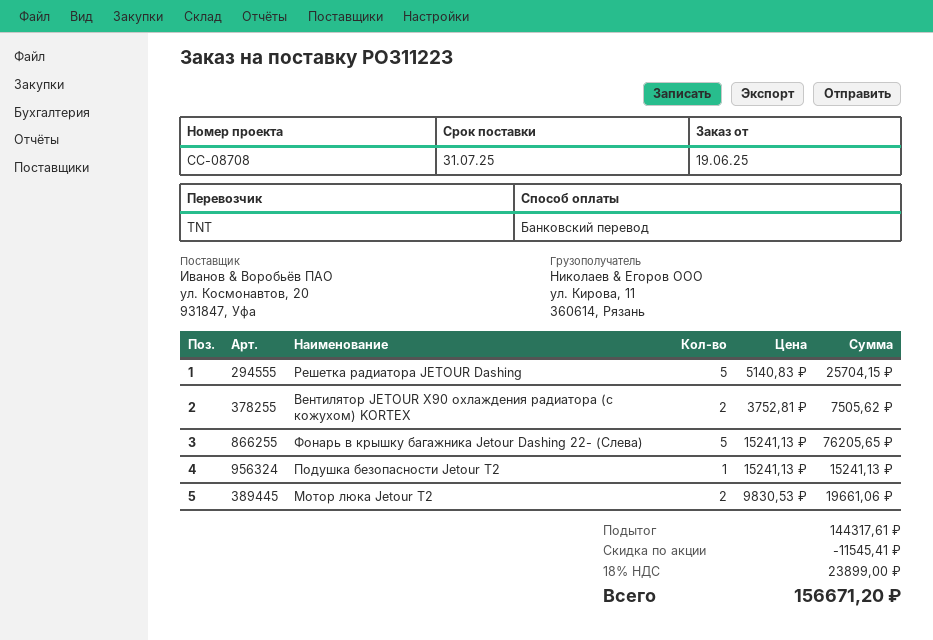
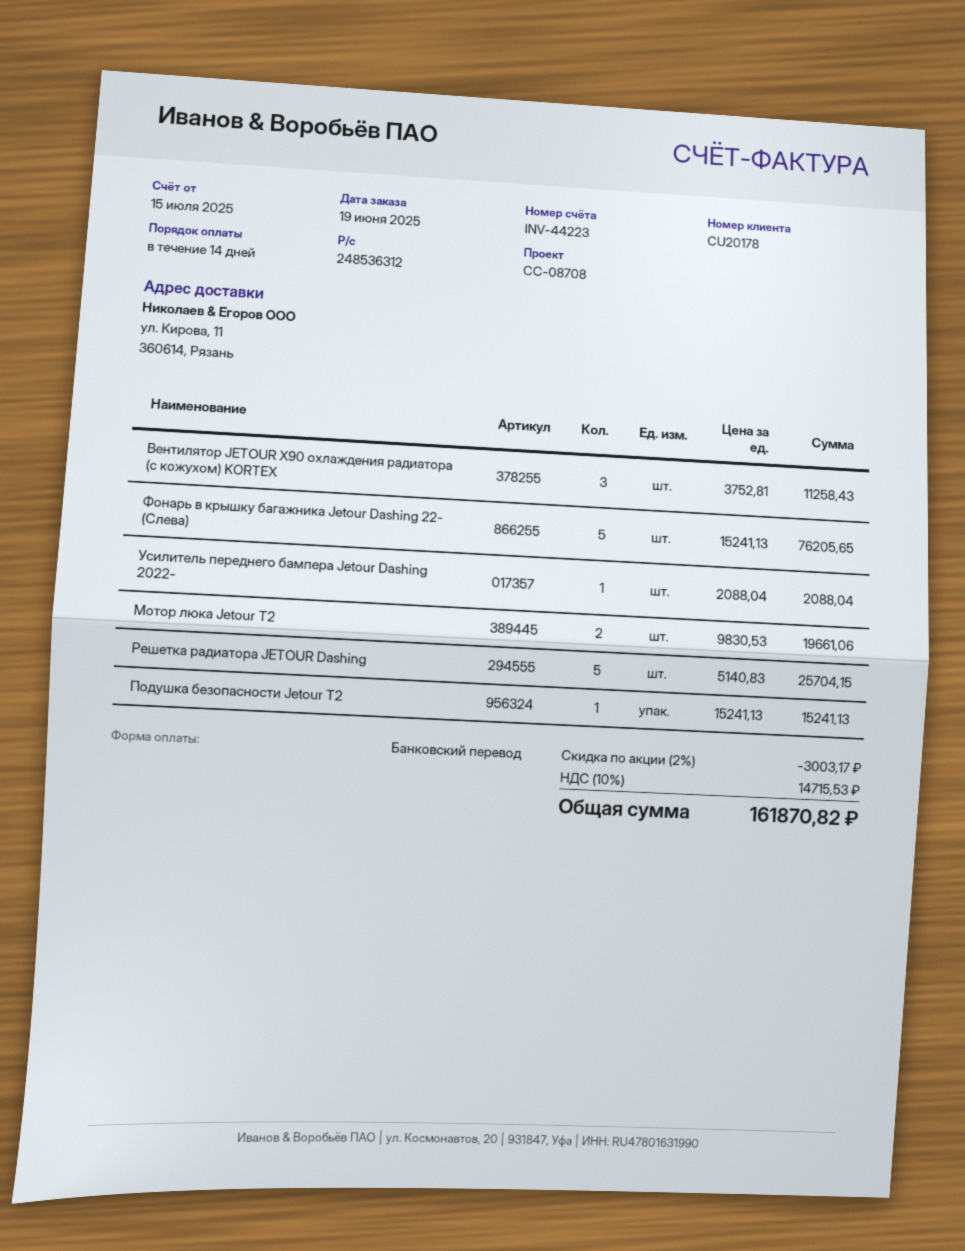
Вентилятор JETOUR X90 охлаждения радиатора (с кожухом) KORTEX: 2 x 3752.81 = 7505.62 -> 3 x 3752.81 = 11258.43
Усилитель переднего бампера Jetour Dashing 2022-: none -> 1 x 2088.04 = 2088.04
discount: 11545.41 -> 3003.17
tax: 18% = 23899.00 -> 10% = 14715.53
total: 156671.20 -> 161870.82

